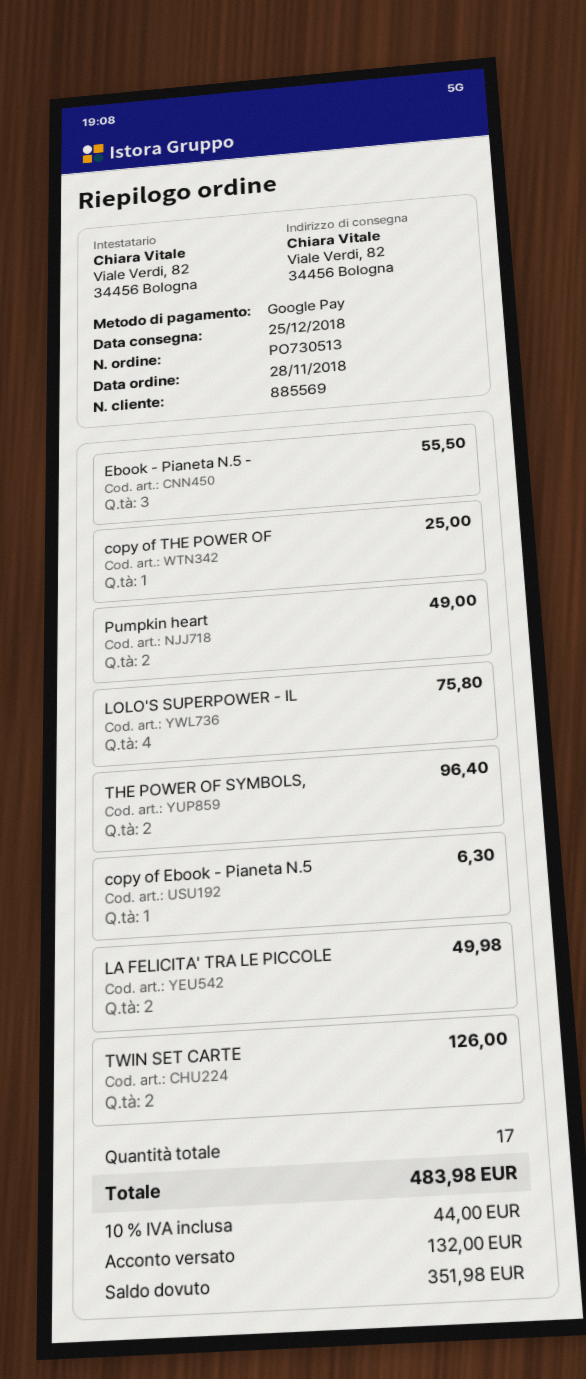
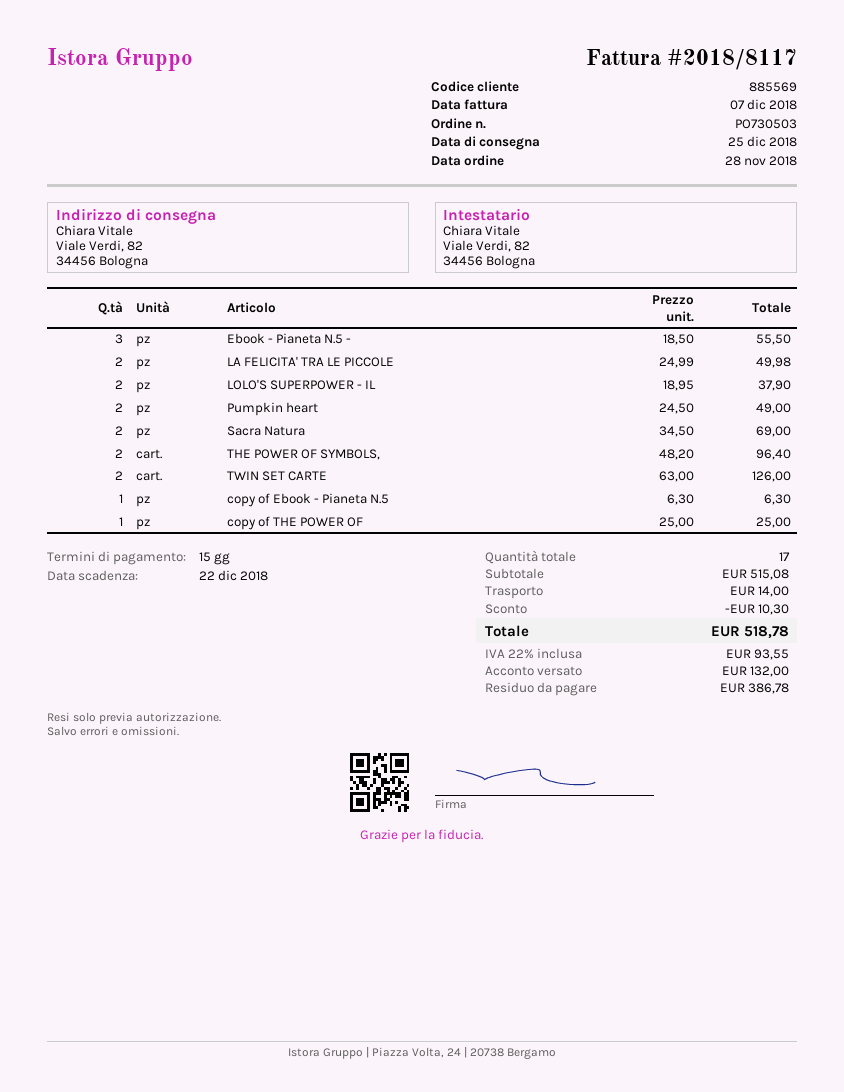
order number: PO730513 -> PO730503
LOLO'S SUPERPOWER - IL: 4 for 75.80 -> 2 for 37.90
Sacra Natura: none -> 2 for 69.00
discount: none -> 10.30
shipping: none -> 14.00
tax: 10% = 44.00 -> 22% = 93.55
total: 483.98 -> 518.78
balance: 351.98 -> 386.78

